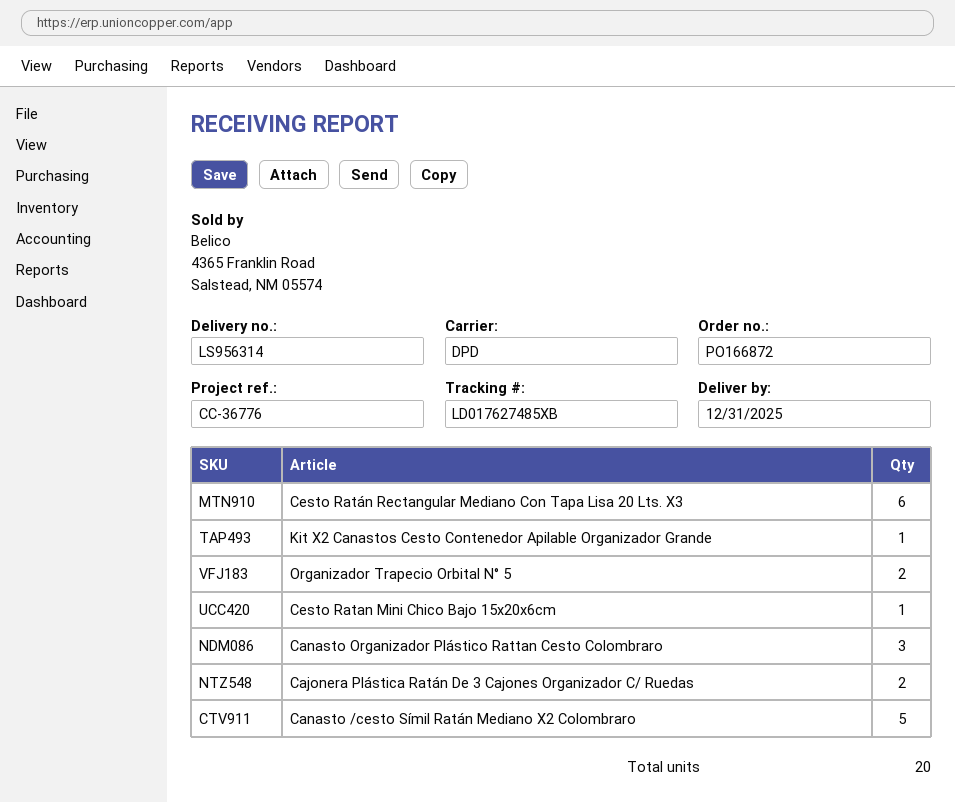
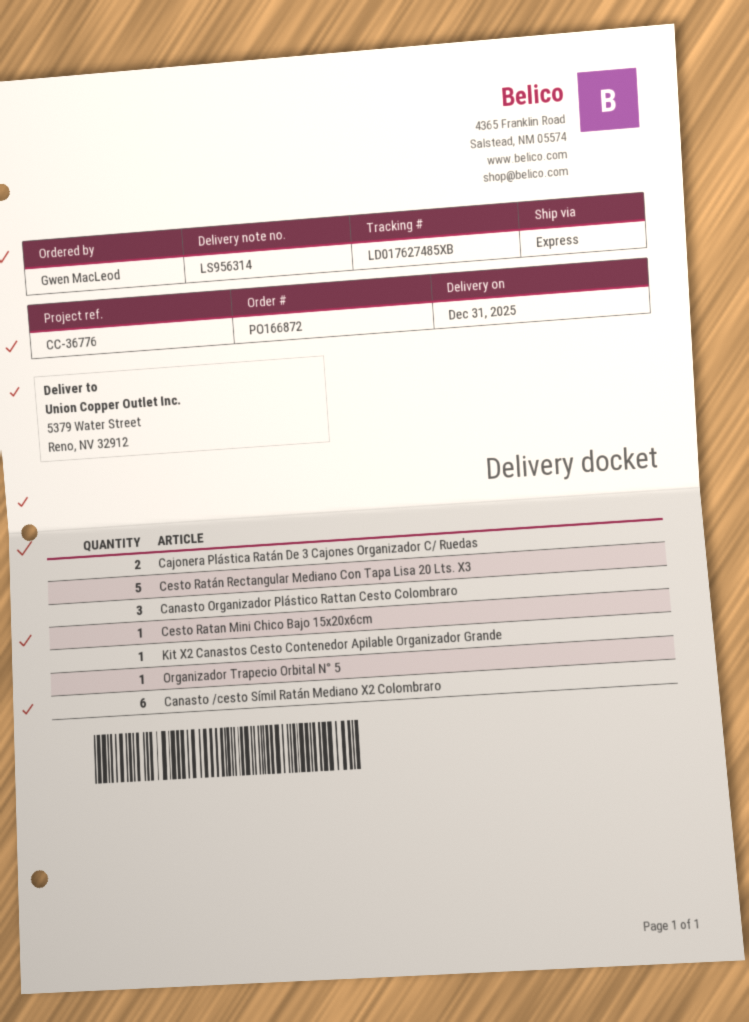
shipping method: DPD -> express
Cesto Ratán Rectangular Mediano Con Tapa Lisa 20 Lts. X3: 6 -> 5
Organizador Trapecio Orbital N° 5: 2 -> 1
Canasto /cesto Símil Ratán Mediano X2 Colombraro: 5 -> 6

